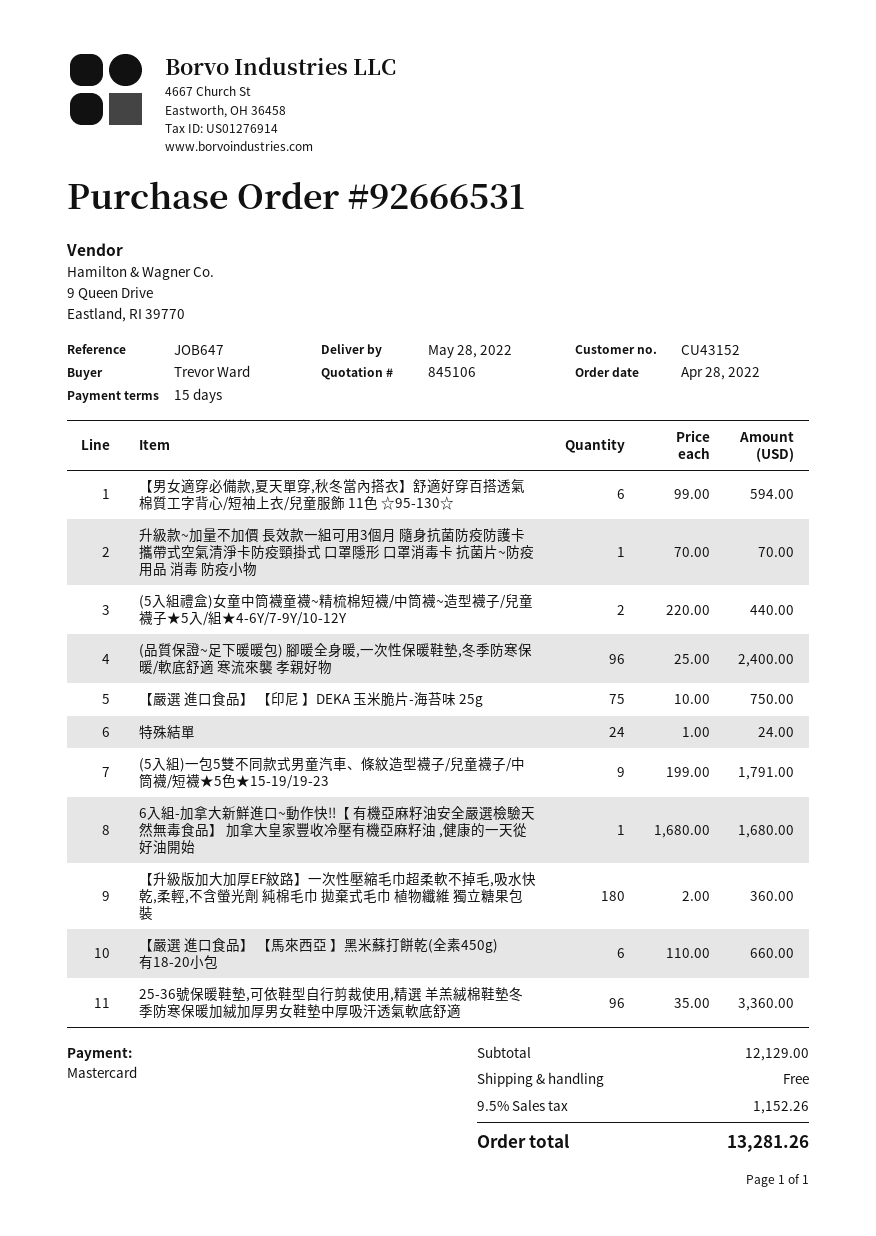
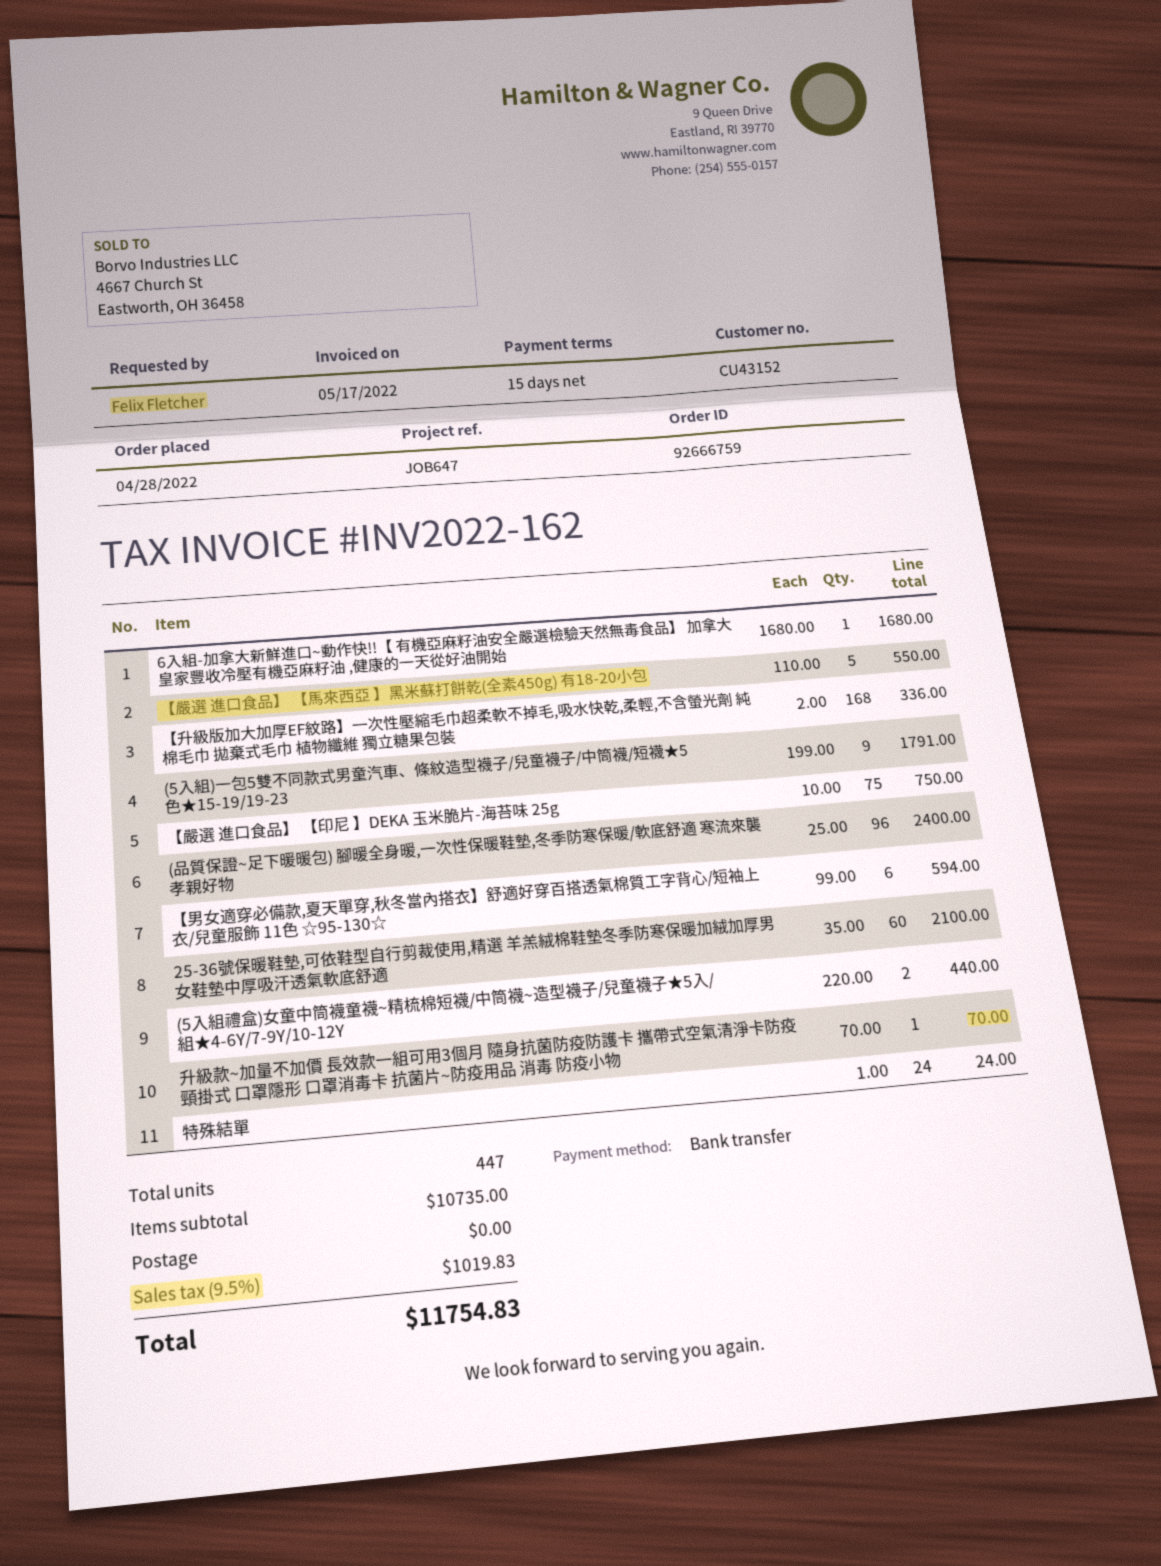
order number: 92666531 -> 92666759
ordered by: Trevor Ward -> Felix Fletcher
payment method: Mastercard -> bank transfer
【升級版加大加厚EF紋路】一次性壓縮毛巾超柔軟不掉毛,吸水快乾,柔輕,不含螢光劑 純棉毛巾 拋棄式毛巾 植物纖維 獨立糖果包裝: 180 x 2.00 = 360.00 -> 168 x 2.00 = 336.00
【嚴選 進口食品】 【馬來西亞 】黑米蘇打餅乾(全素450g) 有18-20小包: 6 x 110.00 = 660.00 -> 5 x 110.00 = 550.00
25-36號保暖鞋墊,可依鞋型自行剪裁使用,精選 羊羔絨棉鞋墊冬季防寒保暖加絨加厚男女鞋墊中厚吸汗透氣軟底舒適: 96 x 35.00 = 3360.00 -> 60 x 35.00 = 2100.00
subtotal: 12129.00 -> 10735.00
tax: 9.5% = 1152.26 -> 9.5% = 1019.83
total: 13281.26 -> 11754.83

